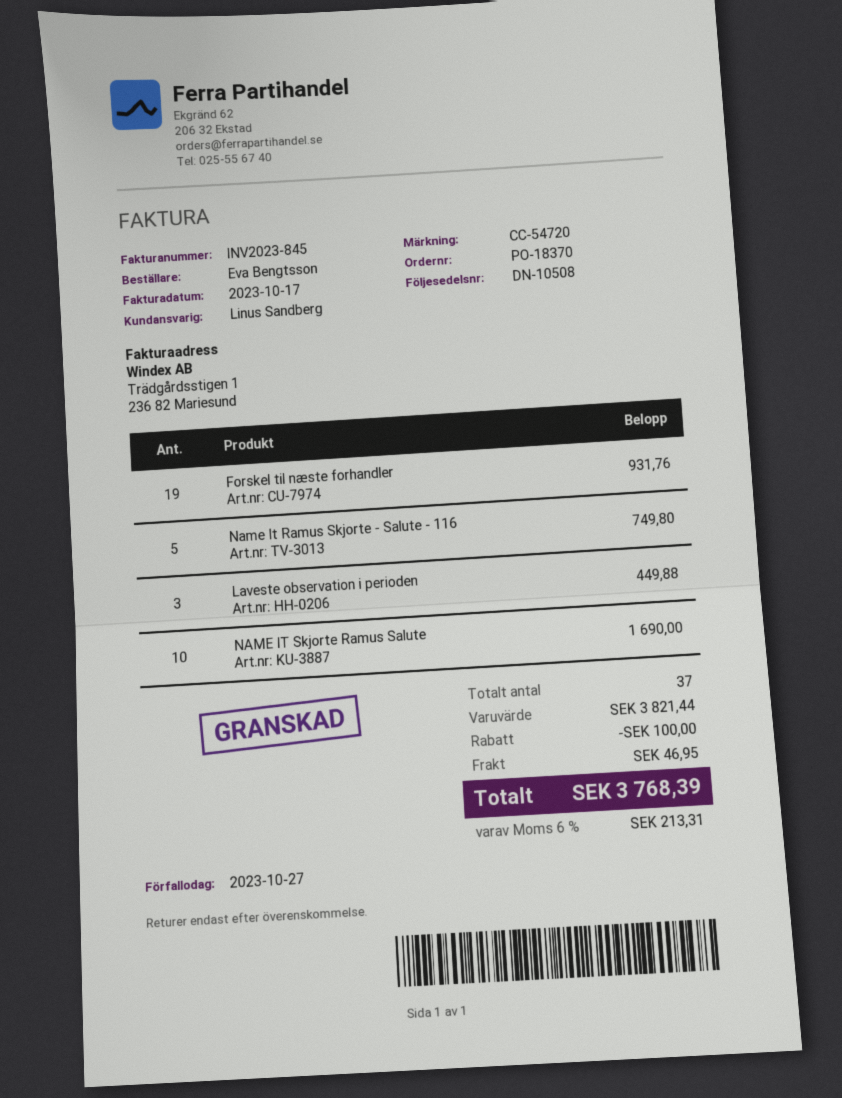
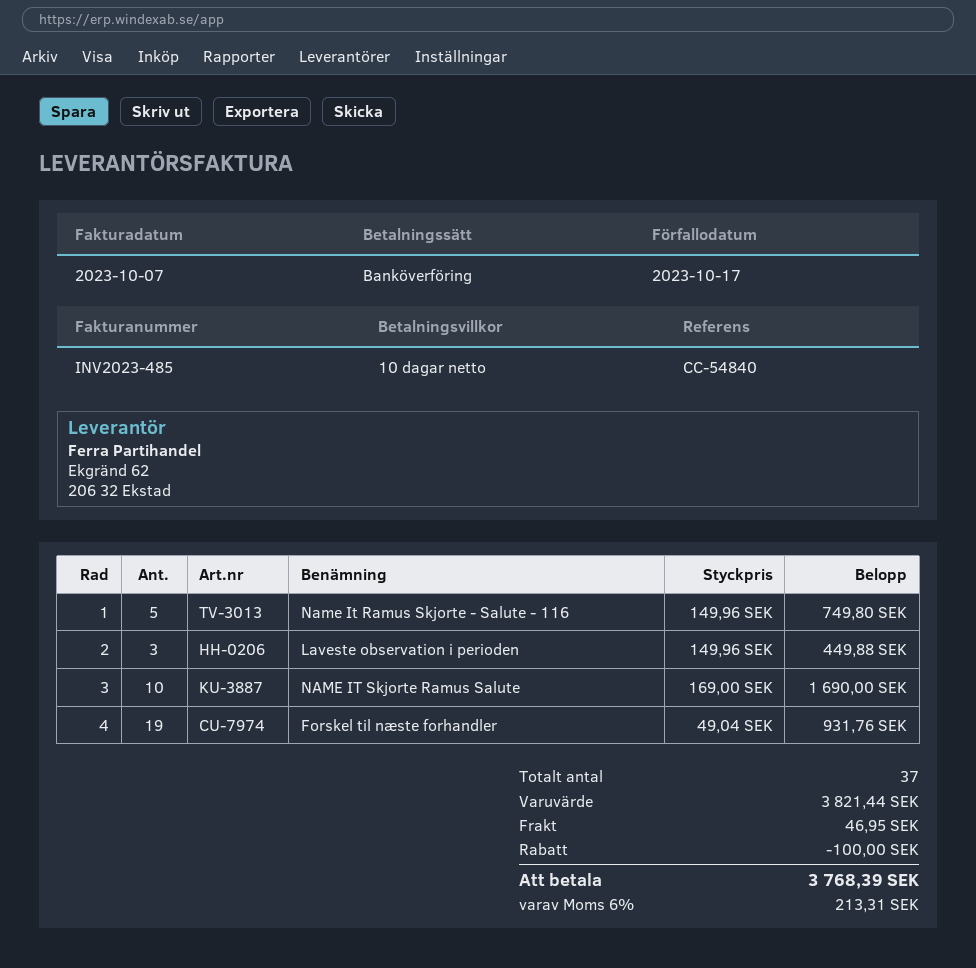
invoice number: INV2023-845 -> INV2023-485
invoice date: 2023-10-17 -> 2023-10-07
due date: 2023-10-27 -> 2023-10-17
reference: CC-54720 -> CC-54840

